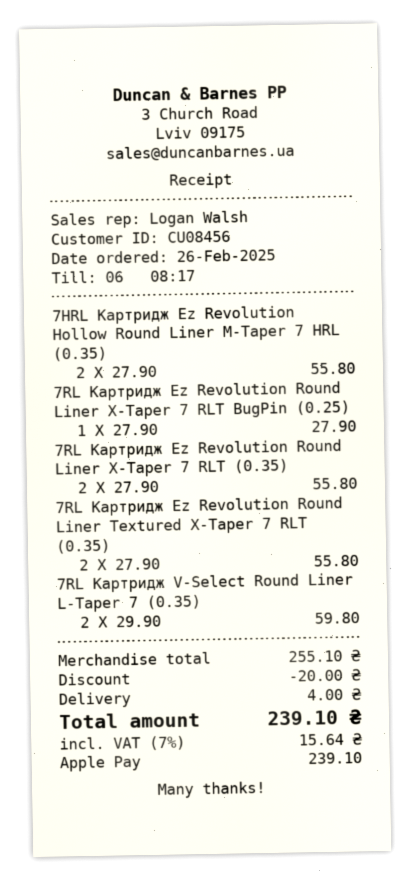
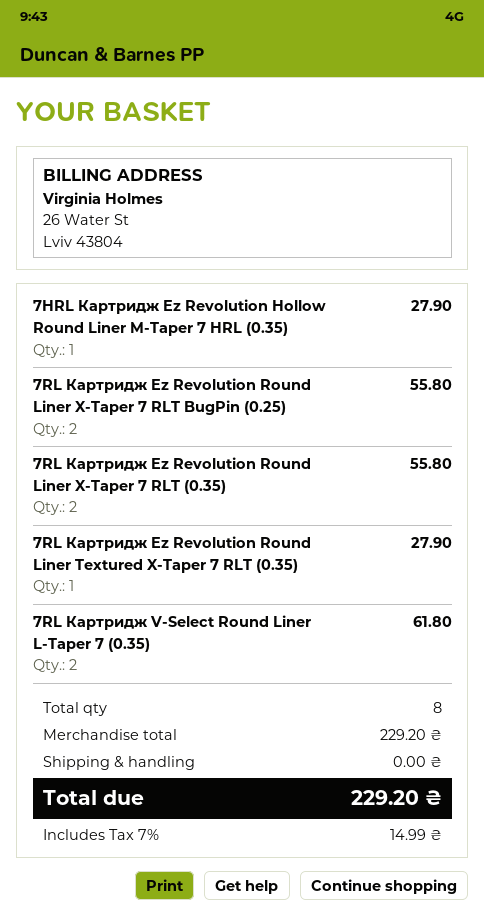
7HRL Картридж Ez Revolution Hollow Round Liner M-Taper 7 HRL (0.35): 2 for 55.80 -> 1 for 27.90
7RL Картридж Ez Revolution Round Liner X-Taper 7 RLT BugPin (0.25): 1 for 27.90 -> 2 for 55.80
7RL Картридж Ez Revolution Round Liner Textured X-Taper 7 RLT (0.35): 2 for 55.80 -> 1 for 27.90
7RL Картридж V-Select Round Liner L-Taper 7 (0.35): 2 for 59.80 -> 2 for 61.80
subtotal: 255.10 -> 229.20
discount: 20.00 -> none
shipping: 4.00 -> 0.00
tax: 7% = 15.64 -> 7% = 14.99
total: 239.10 -> 229.20

